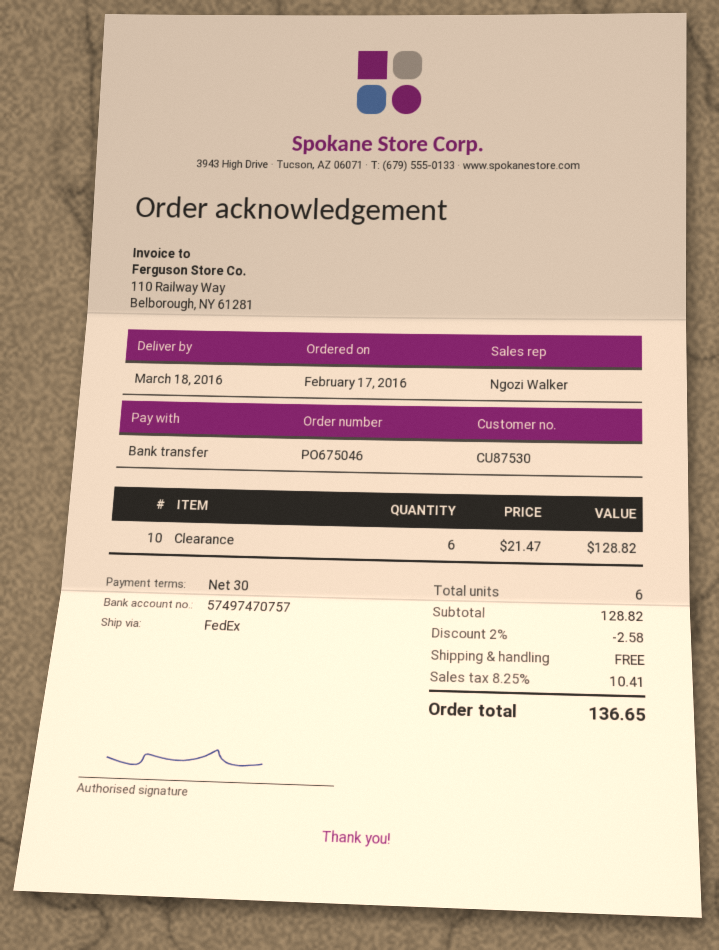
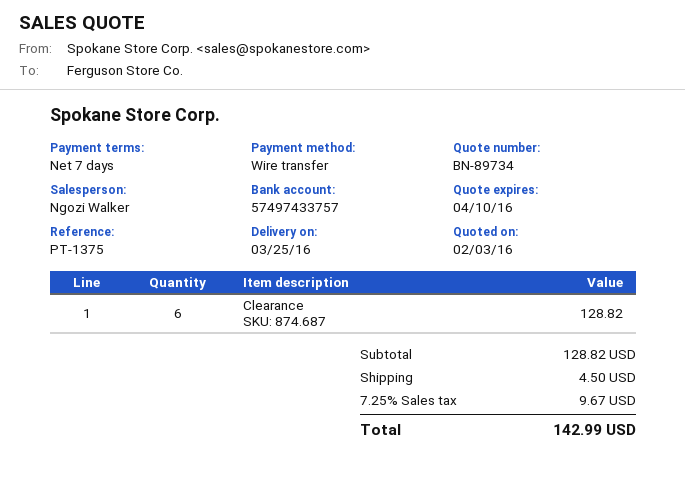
delivery date: 2016-03-18 -> 2016-03-25
payment terms: 30 days -> 7 days
bank account: 57497470757 -> 57497433757
discount: 2% = 2.58 -> none
shipping: 0.00 -> 4.50
tax: 8.25% = 10.41 -> 7.25% = 9.67
total: 136.65 -> 142.99

